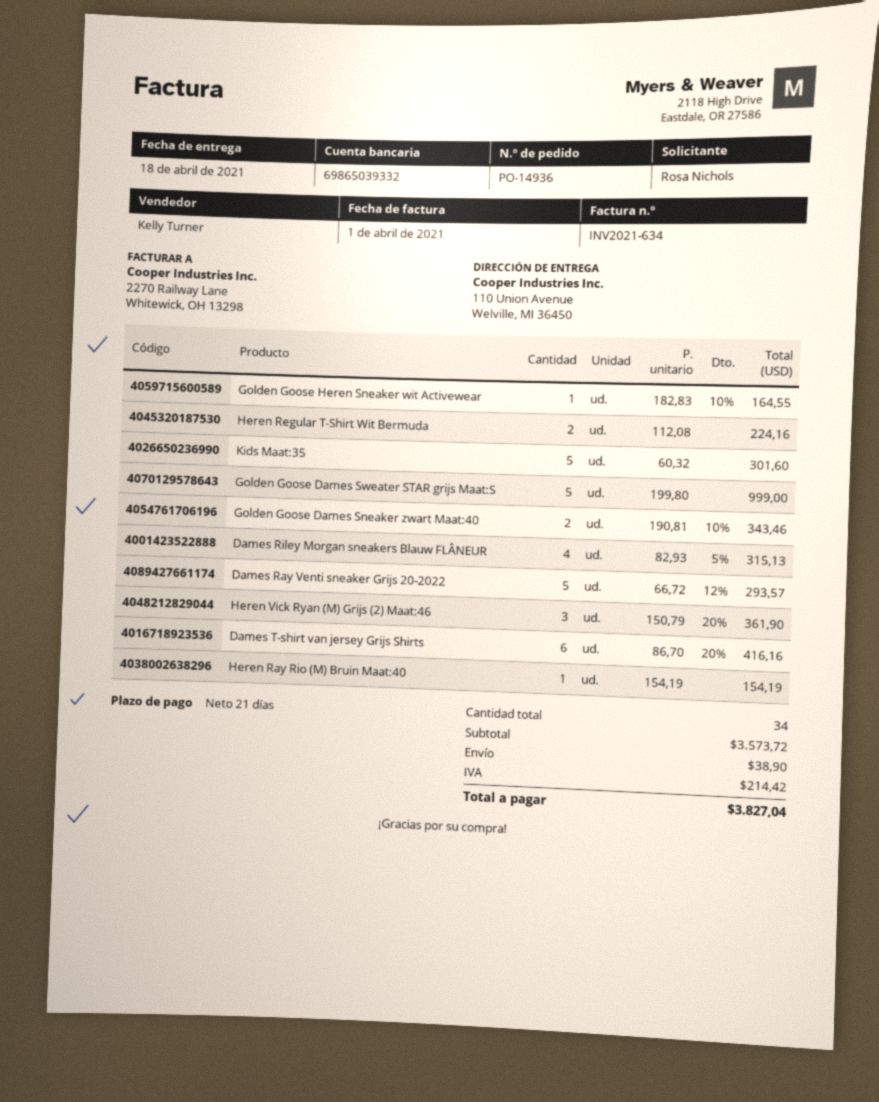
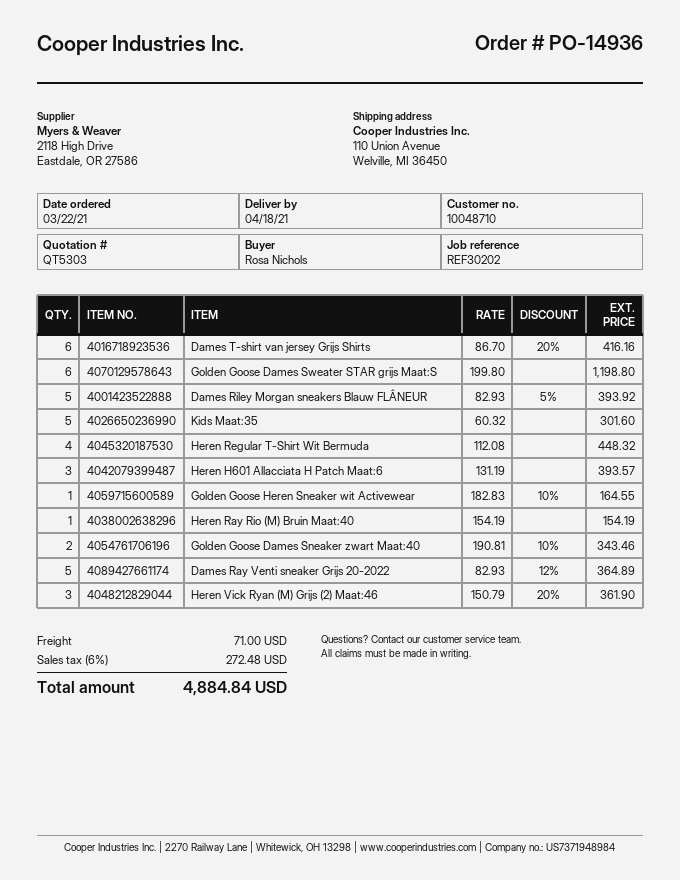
Heren Regular T-Shirt Wit Bermuda: 2 x 112.08 = 224.16 -> 4 x 112.08 = 448.32
Golden Goose Dames Sweater STAR grijs Maat:S: 5 x 199.80 = 999.00 -> 6 x 199.80 = 1198.80
Dames Riley Morgan sneakers Blauw FLÂNEUR: 4 x 82.93 - 5% = 315.13 -> 5 x 82.93 - 5% = 393.92
Dames Ray Venti sneaker Grijs 20-2022: 5 x 66.72 - 12% = 293.57 -> 5 x 82.93 - 12% = 364.89
Heren H601 Allacciata H Patch Maat:6: none -> 3 x 131.19 = 393.57
shipping: 38.90 -> 71.00
tax: 214.42 -> 272.48
total: 3827.04 -> 4884.84

